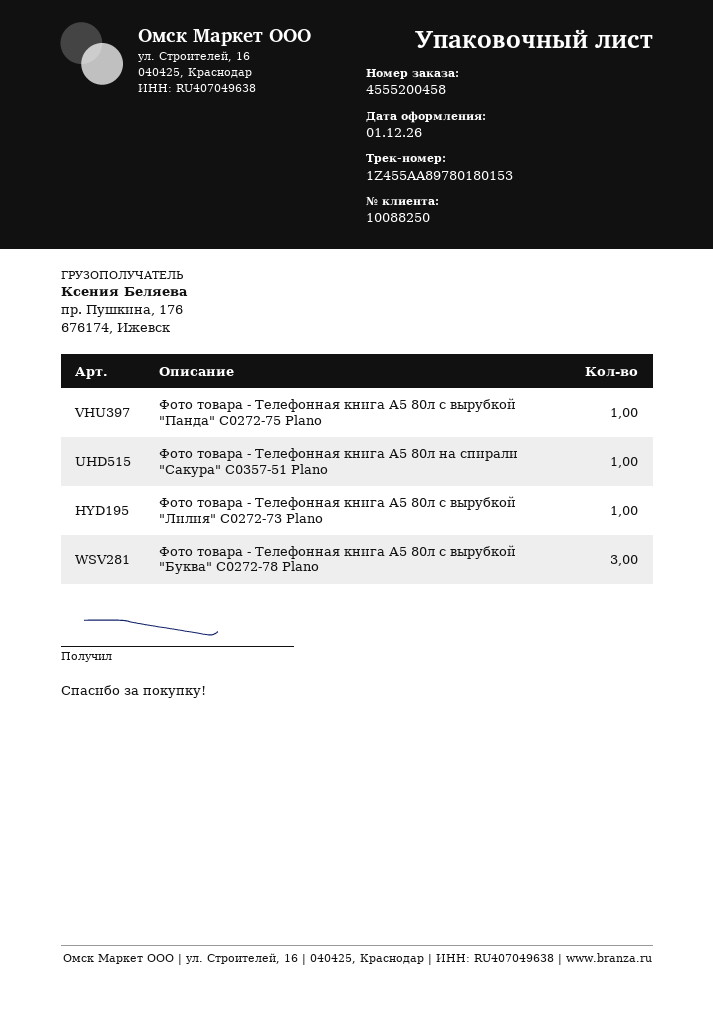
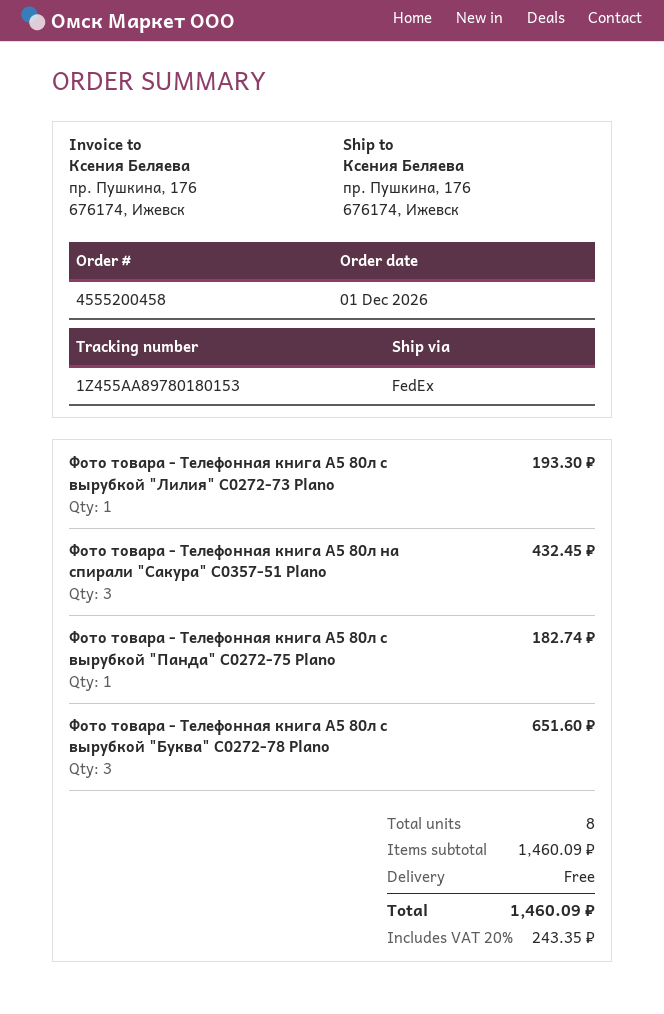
Фото товара - Телефонная книга А5 80л на спирали "Сакура" С0357-51 Plano: 1 -> 3

